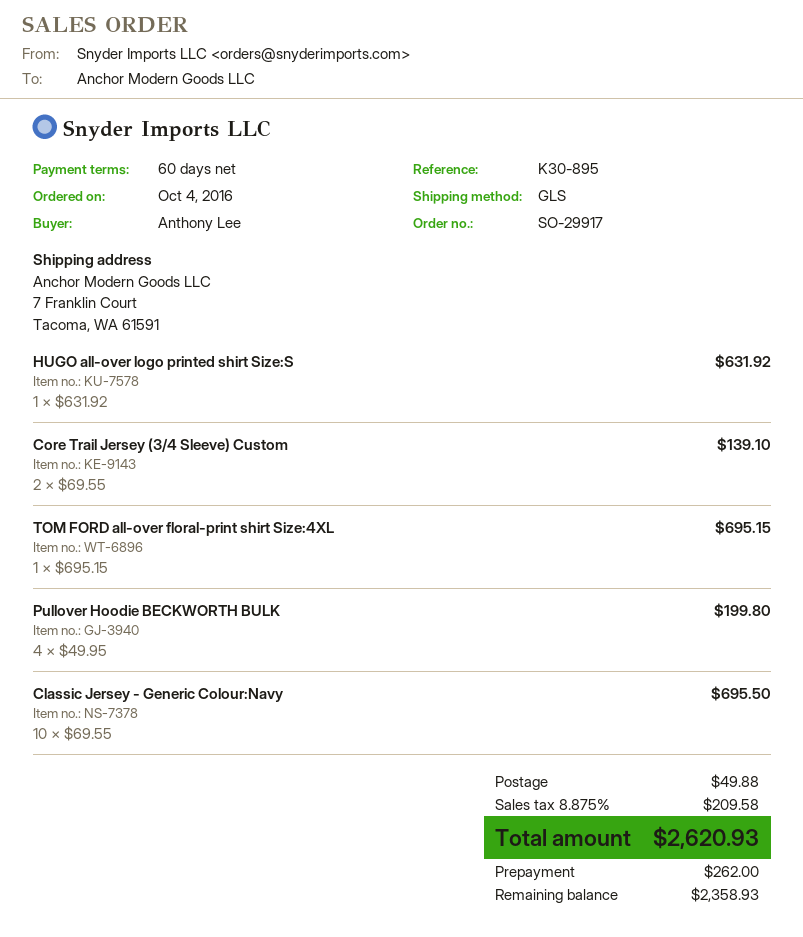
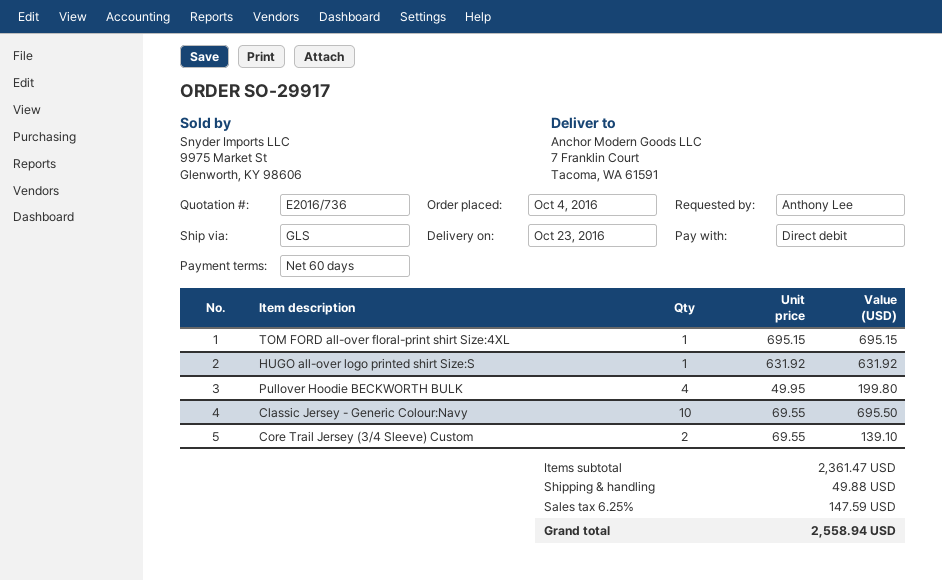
tax: 8.875% = 209.58 -> 6.25% = 147.59
total: 2620.93 -> 2558.94

